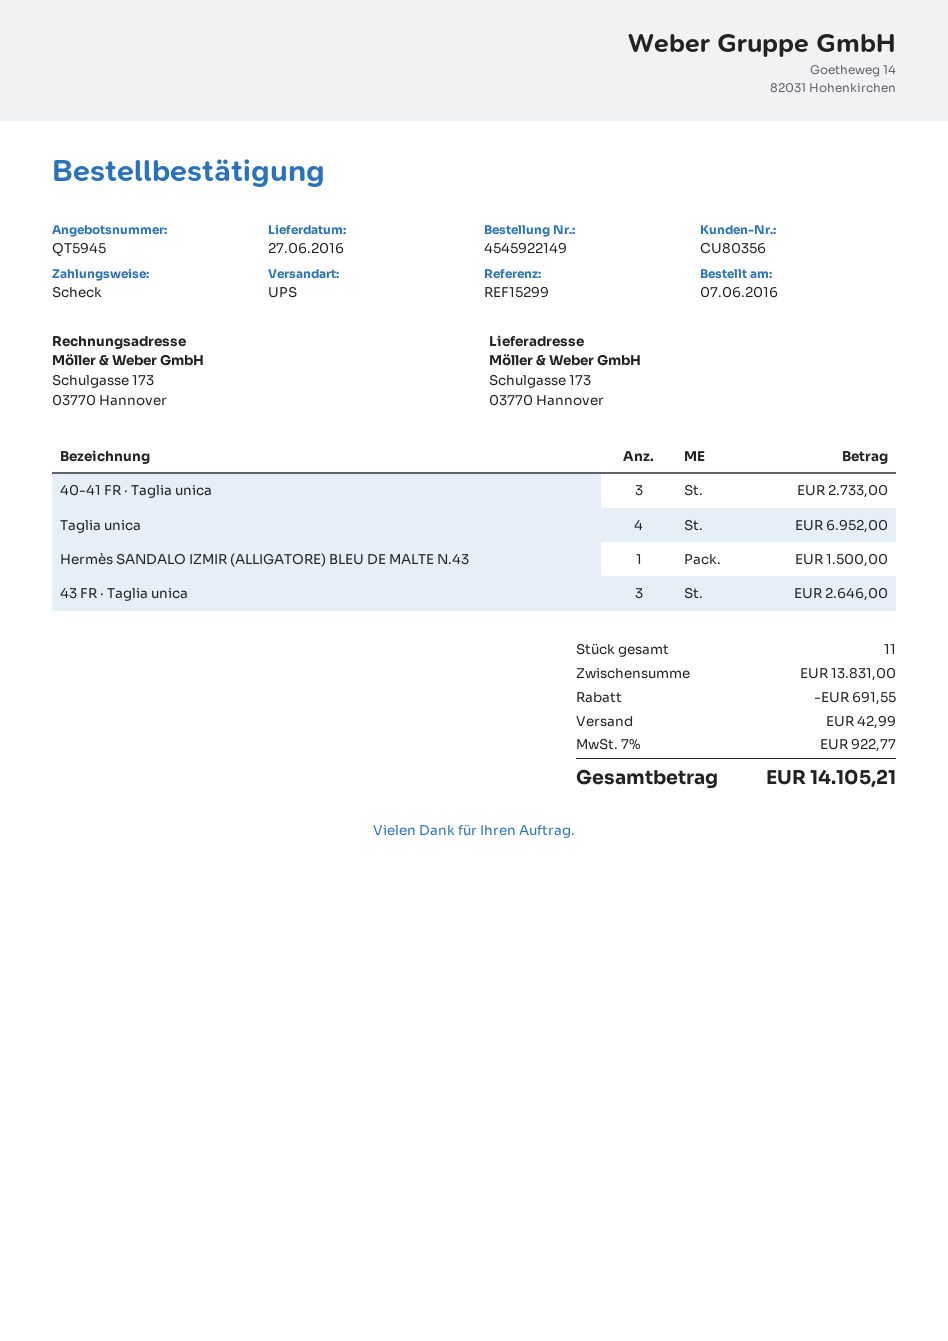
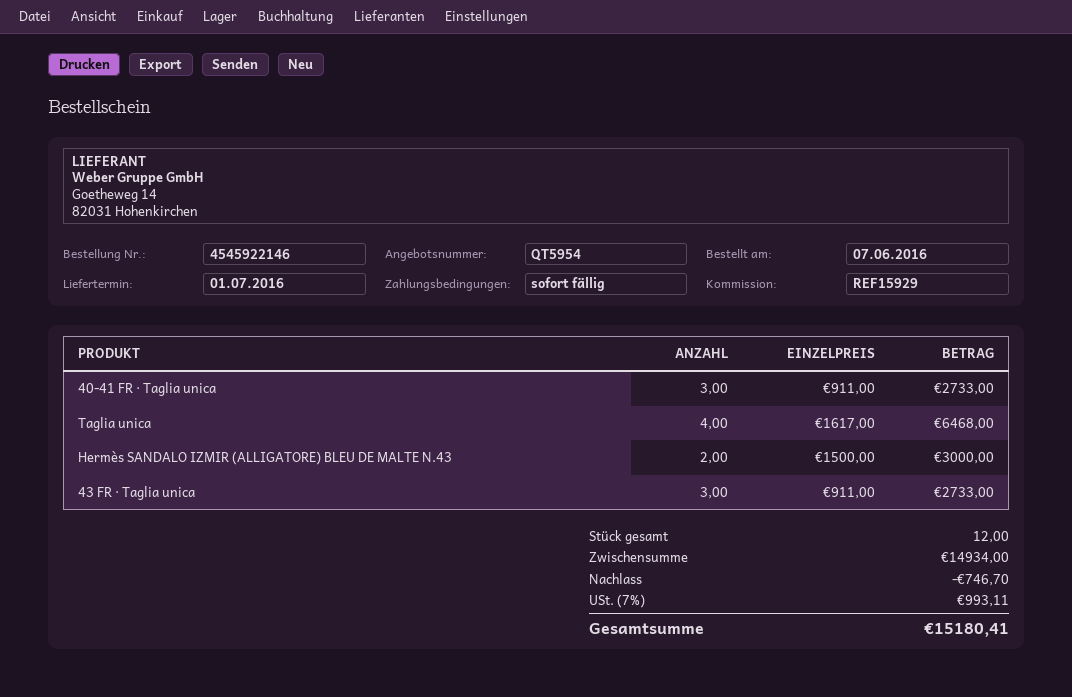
quote number: QT5945 -> QT5954
order number: 4545922149 -> 4545922146
delivery date: 2016-06-27 -> 2016-07-01
reference: REF15299 -> REF15929
Taglia unica: 4 for 6952.00 -> 4 for 6468.00
Hermès SANDALO IZMIR (ALLIGATORE) BLEU DE MALTE N.43: 1 for 1500.00 -> 2 for 3000.00
43 FR · Taglia unica: 3 for 2646.00 -> 3 for 2733.00
total quantity: 11 -> 12
subtotal: 13831.00 -> 14934.00
discount: 691.55 -> 746.70
shipping: 42.99 -> none
tax: 7% = 922.77 -> 7% = 993.11
total: 14105.21 -> 15180.41

